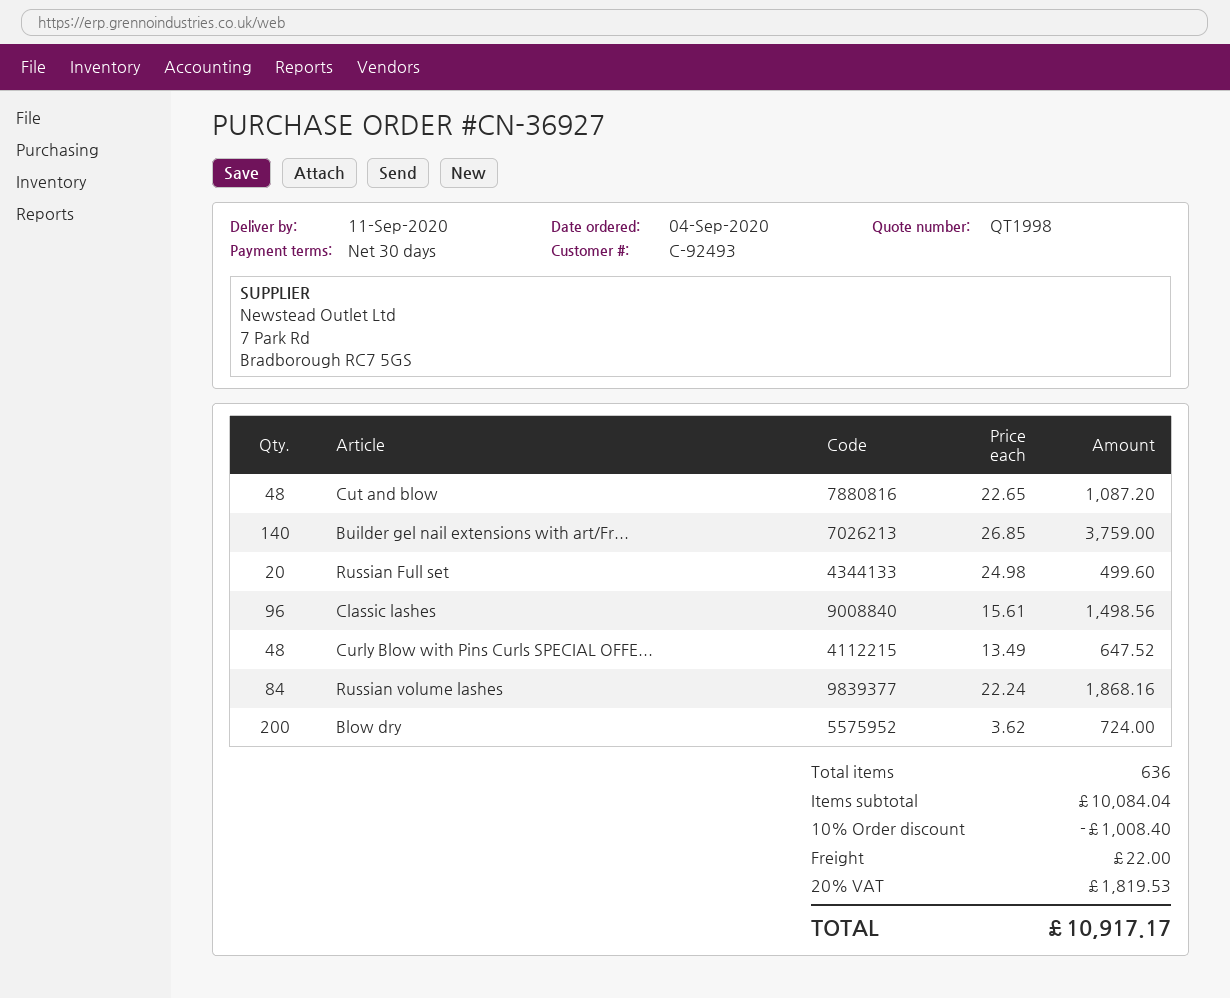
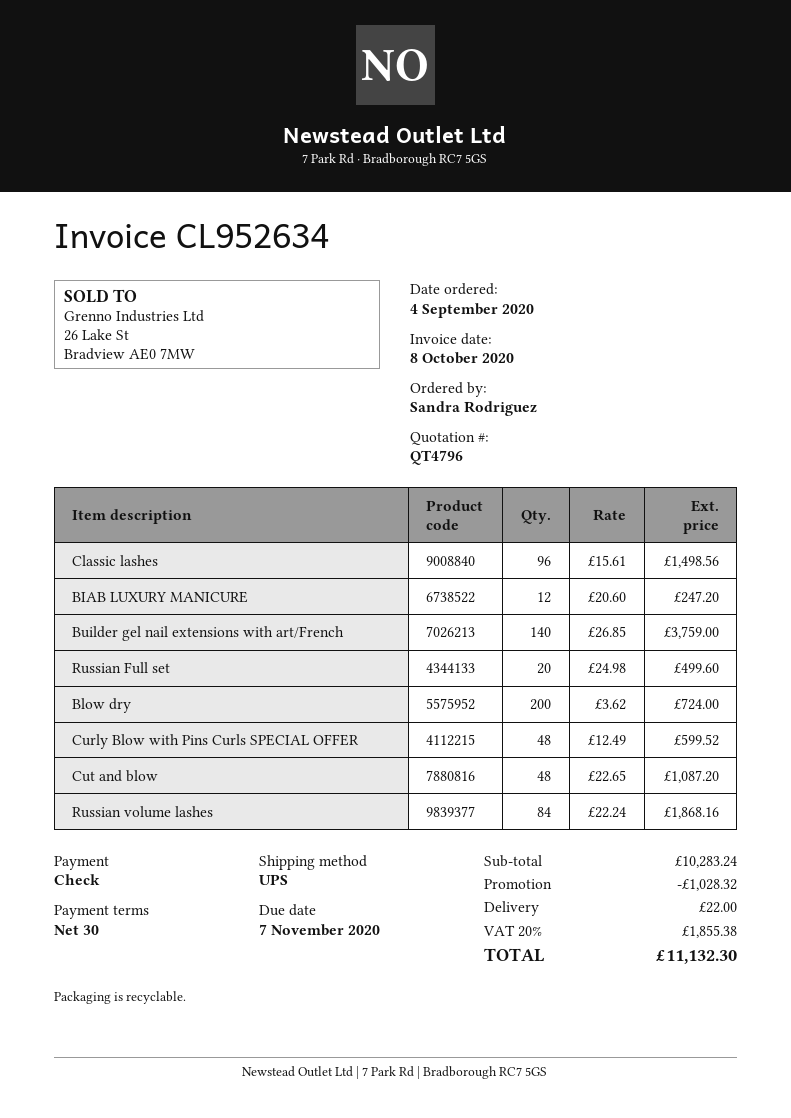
quote number: QT1998 -> QT4796
Curly Blow with Pins Curls SPECIAL OFFE...: 48 x 13.49 = 647.52 -> 48 x 12.49 = 599.52
BIAB LUXURY MANICURE: none -> 12 x 20.60 = 247.20
subtotal: 10084.04 -> 10283.24
discount: 1008.40 -> 1028.32
tax: 20% = 1819.53 -> 20% = 1855.38
total: 10917.17 -> 11132.30

